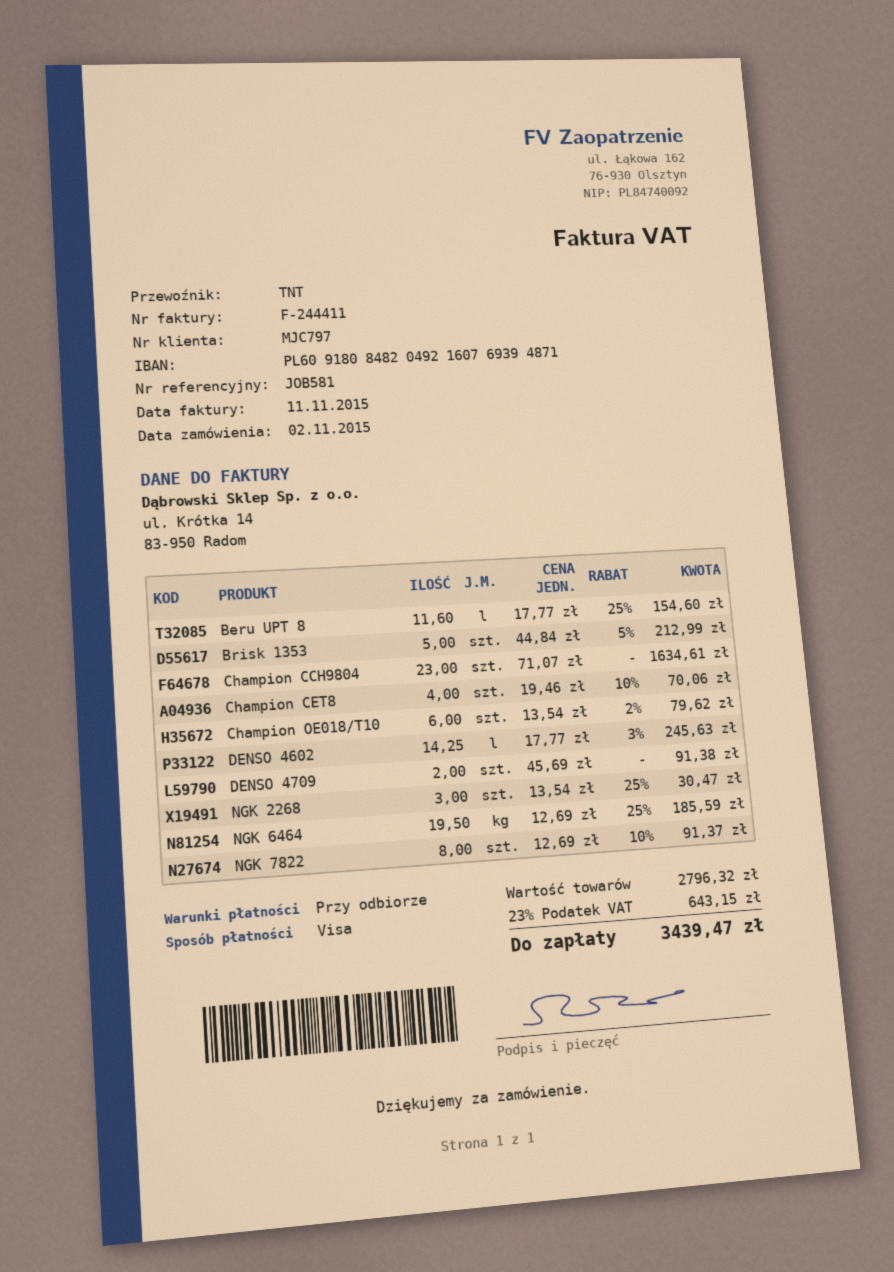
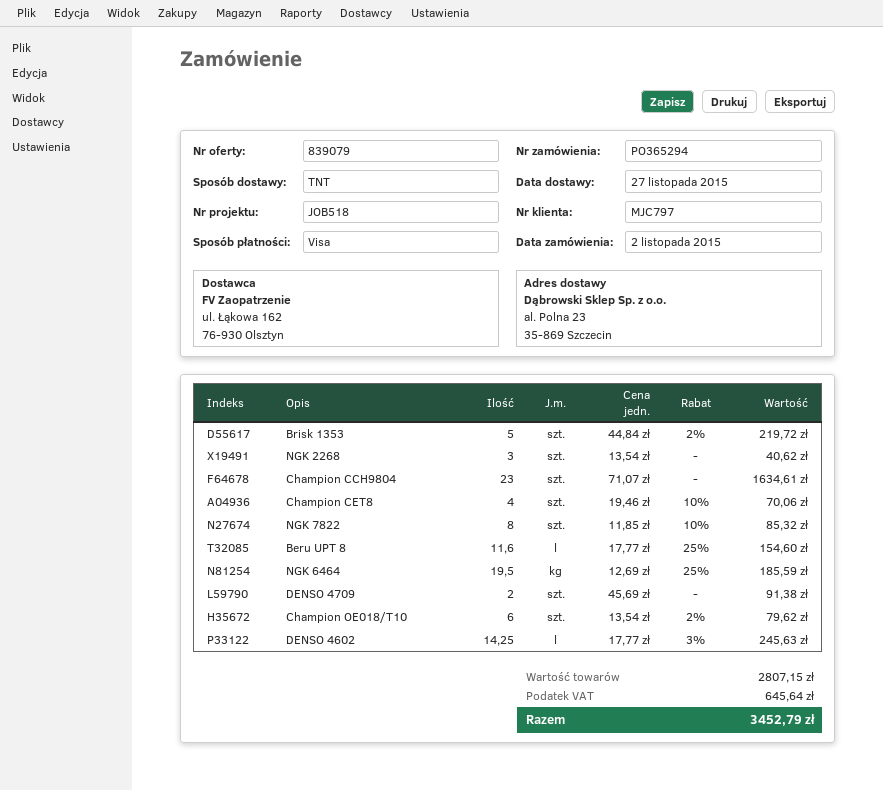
reference: JOB581 -> JOB518
Brisk 1353: 5 x 44.84 - 5% = 212.99 -> 5 x 44.84 - 2% = 219.72
NGK 2268: 3 x 13.54 - 25% = 30.47 -> 3 x 13.54 = 40.62
NGK 7822: 8 x 12.69 - 10% = 91.37 -> 8 x 11.85 - 10% = 85.32
subtotal: 2796.32 -> 2807.15
tax: 643.15 -> 645.64
total: 3439.47 -> 3452.79

